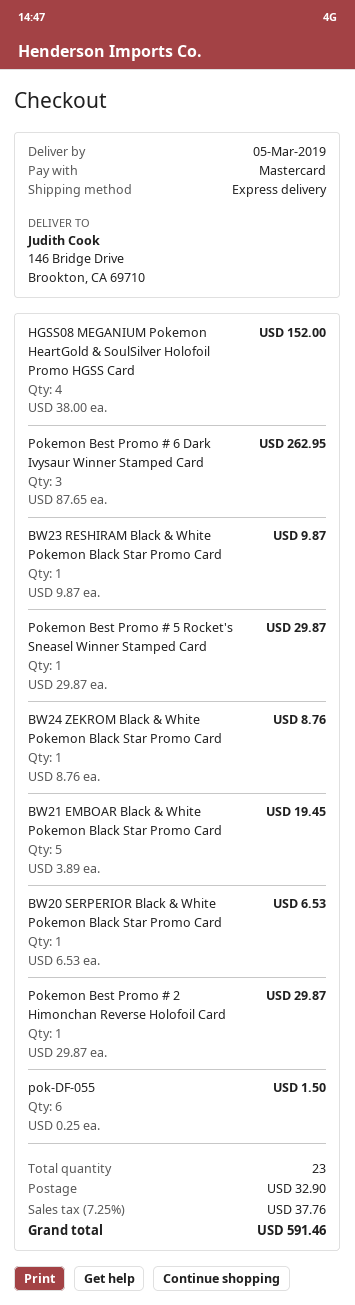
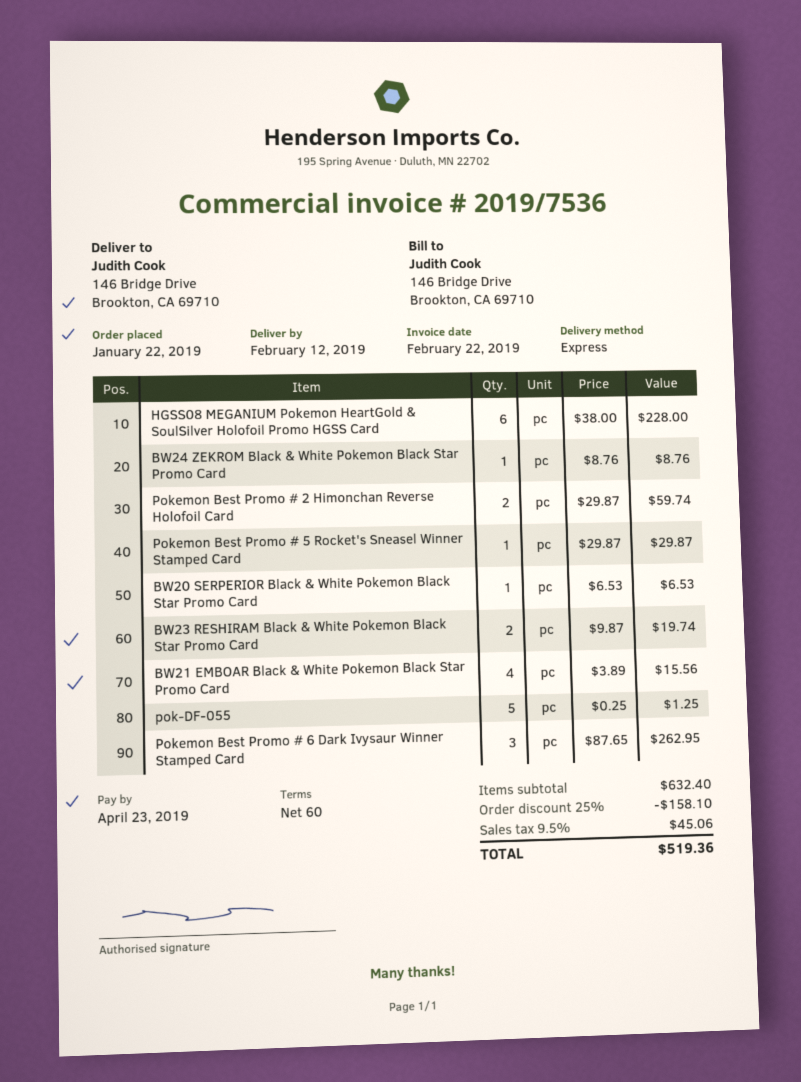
delivery date: 2019-03-05 -> 2019-02-12
HGSS08 MEGANIUM Pokemon HeartGold & SoulSilver Holofoil Promo HGSS Card: 4 x 38.00 = 152.00 -> 6 x 38.00 = 228.00
BW23 RESHIRAM Black & White Pokemon Black Star Promo Card: 1 x 9.87 = 9.87 -> 2 x 9.87 = 19.74
BW21 EMBOAR Black & White Pokemon Black Star Promo Card: 5 x 3.89 = 19.45 -> 4 x 3.89 = 15.56
Pokemon Best Promo # 2 Himonchan Reverse Holofoil Card: 1 x 29.87 = 29.87 -> 2 x 29.87 = 59.74
pok-DF-055: 6 x 0.25 = 1.50 -> 5 x 0.25 = 1.25
discount: none -> 25% = 158.10
shipping: 32.90 -> none
tax: 7.25% = 37.76 -> 9.5% = 45.06
total: 591.46 -> 519.36

